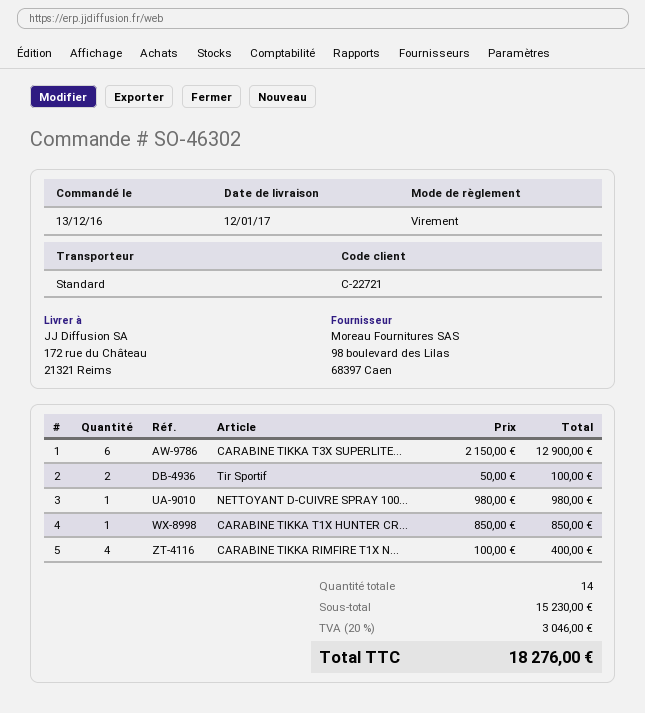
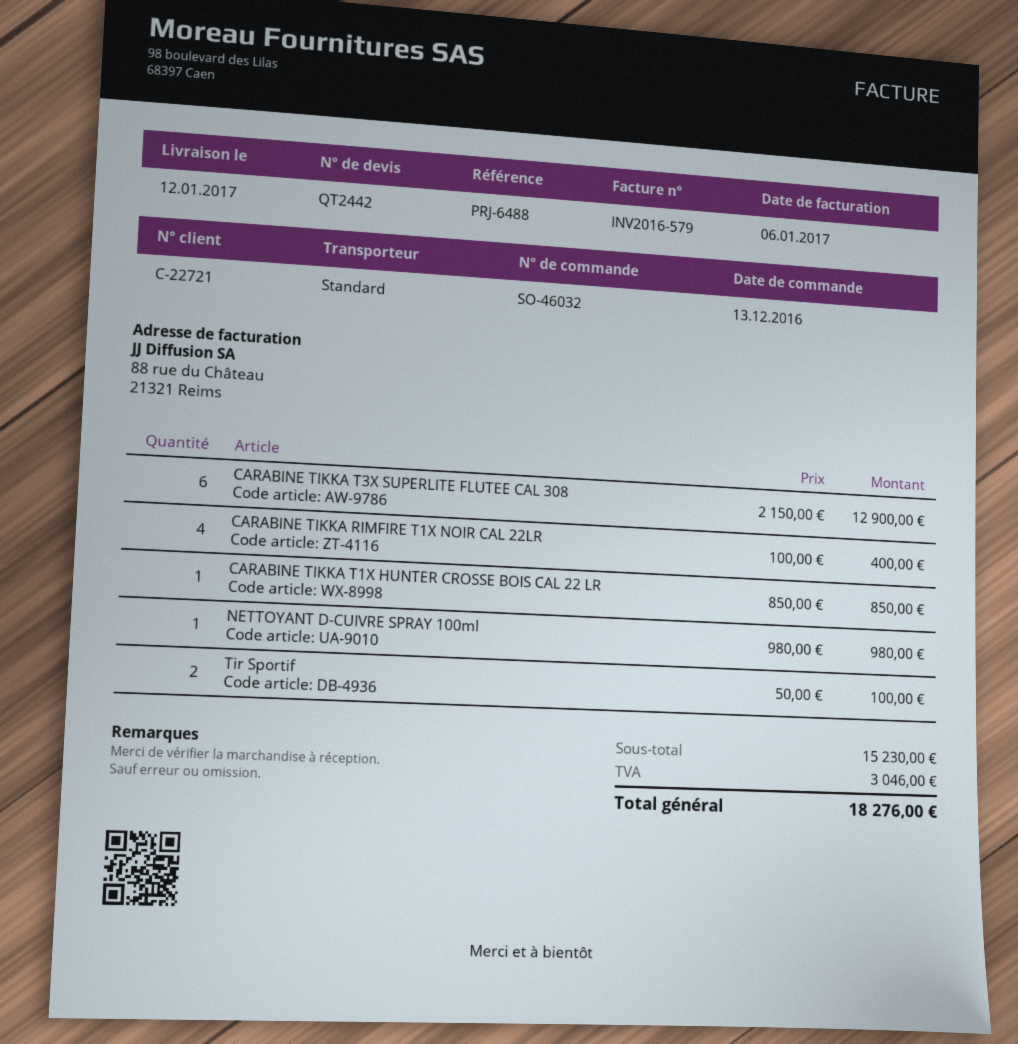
order number: SO-46302 -> SO-46032

